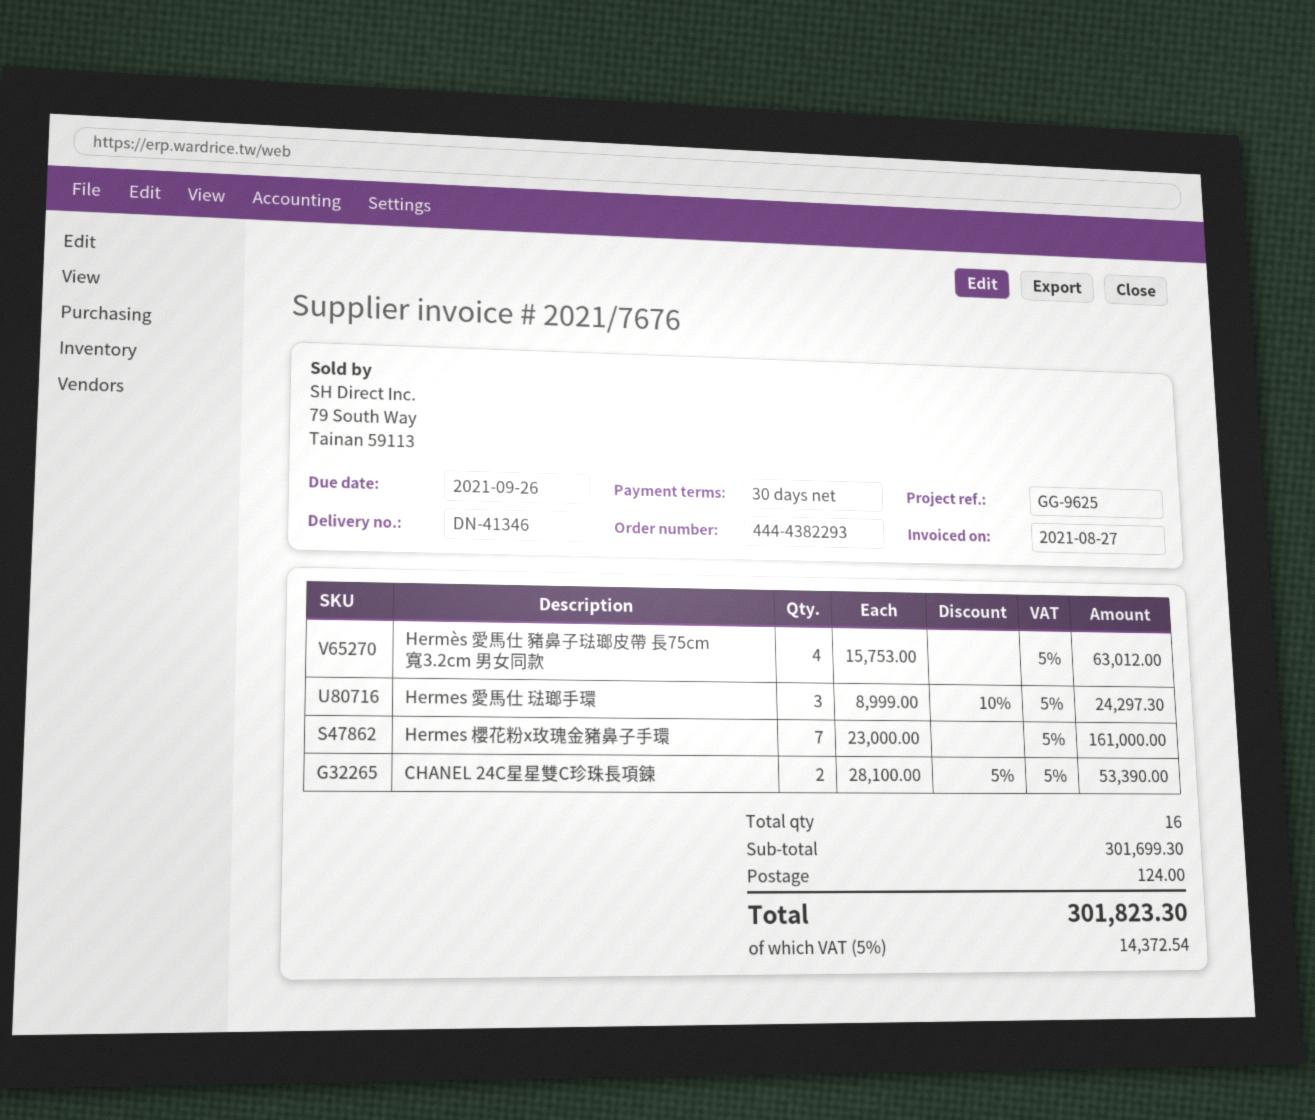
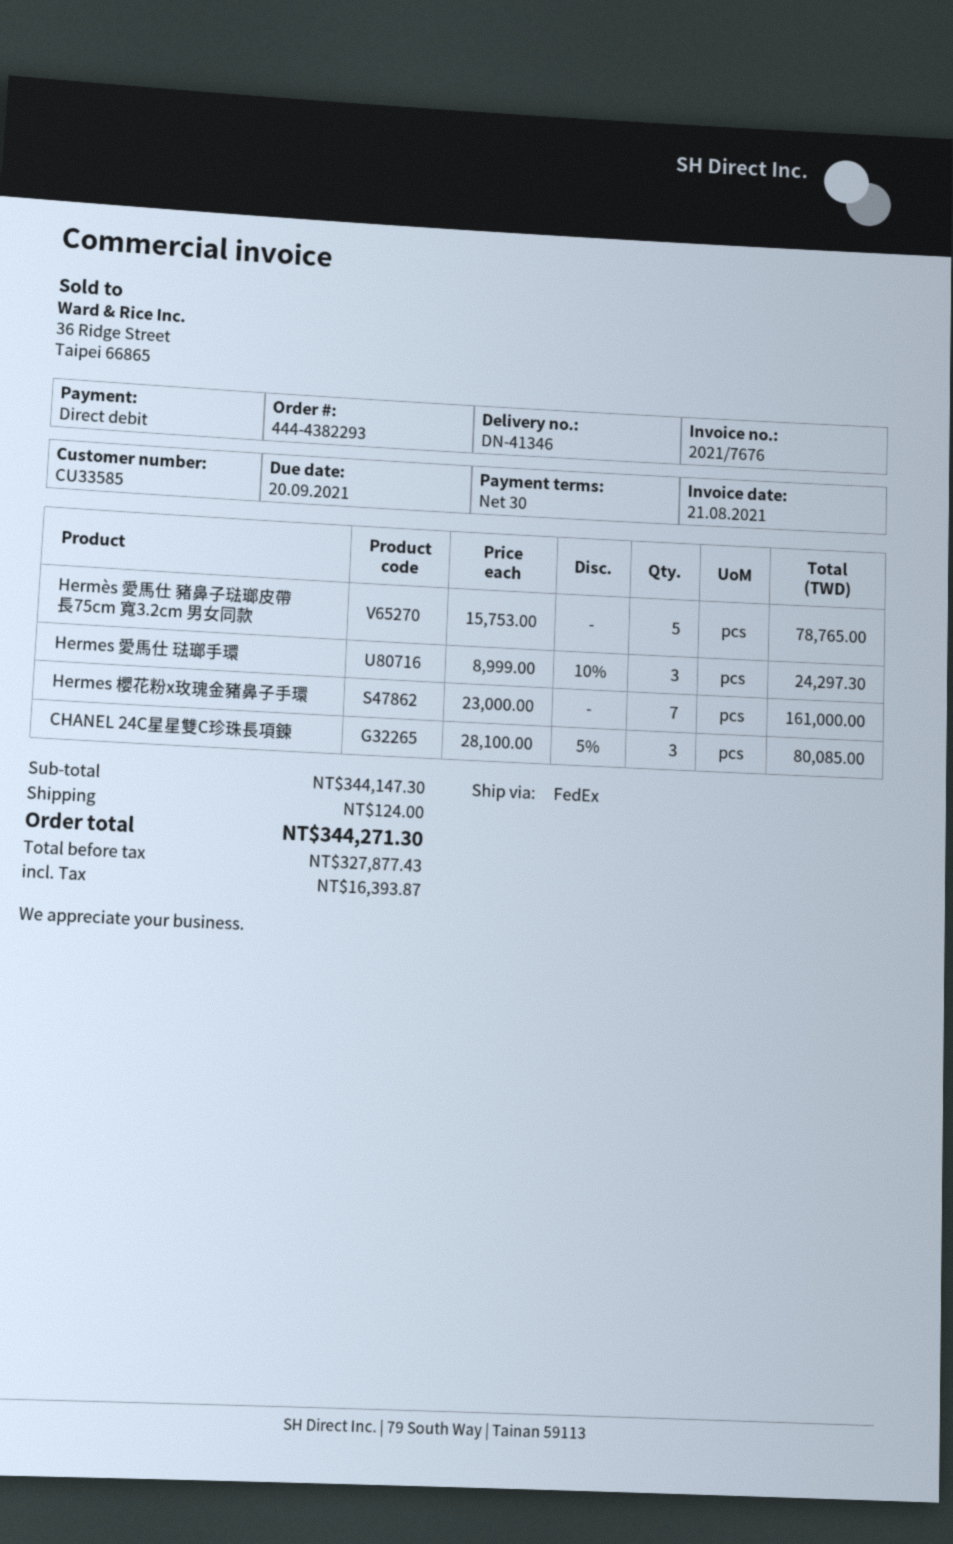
invoice date: 2021-08-27 -> 2021-08-21
due date: 2021-09-26 -> 2021-09-20
Hermès 愛馬仕 豬鼻子琺瑯皮帶 長75cm 寬3.2cm 男女同款: 4 x 15753.00 = 63012.00 -> 5 x 15753.00 = 78765.00
CHANEL 24C星星雙C珍珠長項鍊: 2 x 28100.00 - 5% = 53390.00 -> 3 x 28100.00 - 5% = 80085.00
subtotal: 301699.30 -> 344147.30
tax: 14372.54 -> 16393.87
total: 301823.30 -> 344271.30

